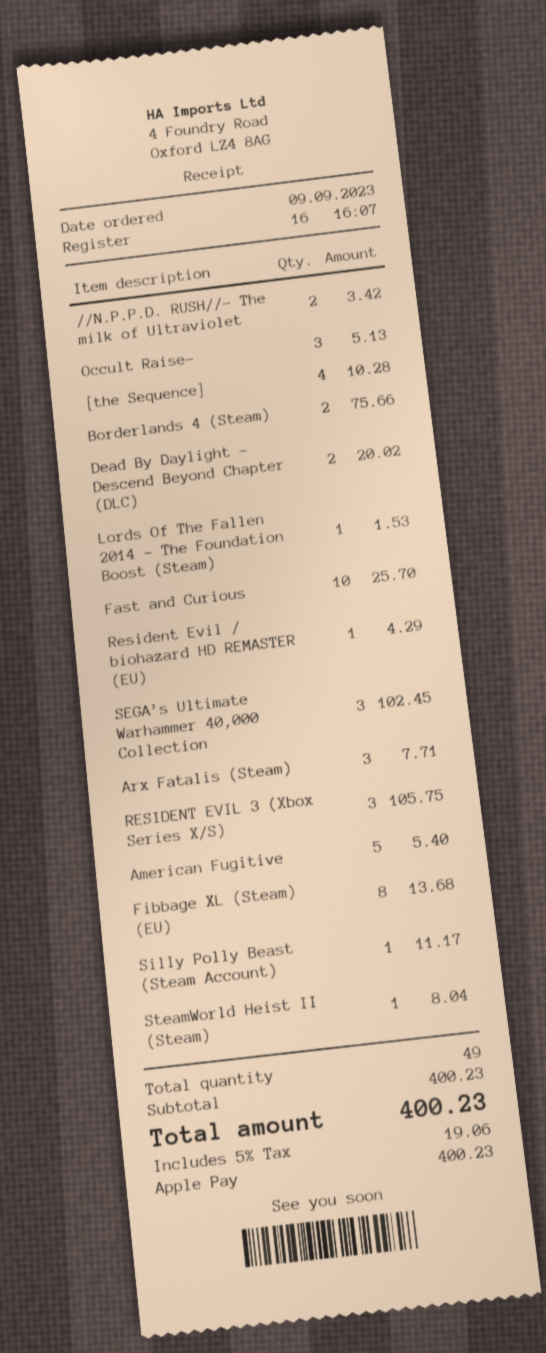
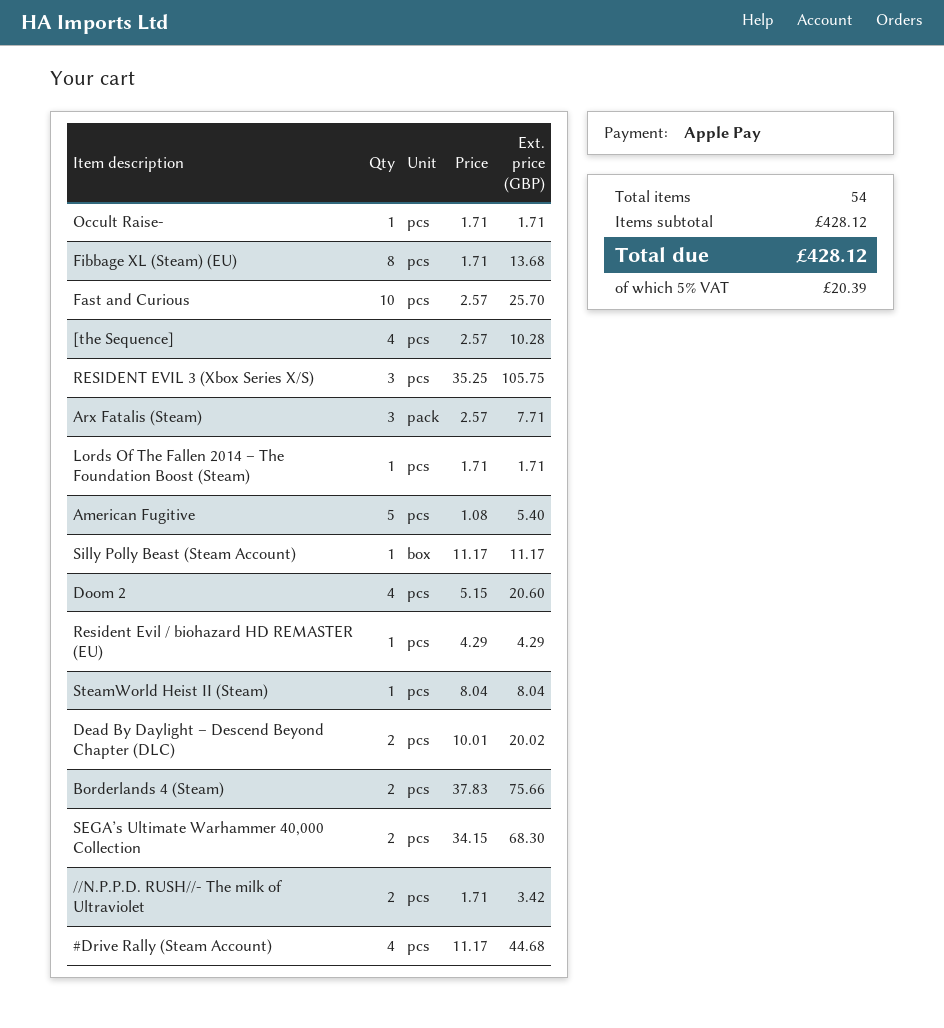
Occult Raise-: 3 for 5.13 -> 1 for 1.71
Lords Of The Fallen 2014 – The Foundation Boost (Steam): 1 for 1.53 -> 1 for 1.71
SEGA’s Ultimate Warhammer 40,000 Collection: 3 for 102.45 -> 2 for 68.30
Doom 2: none -> 4 for 20.60
#Drive Rally (Steam Account): none -> 4 for 44.68
total quantity: 49 -> 54
subtotal: 400.23 -> 428.12
tax: 5% = 19.06 -> 5% = 20.39
total: 400.23 -> 428.12

